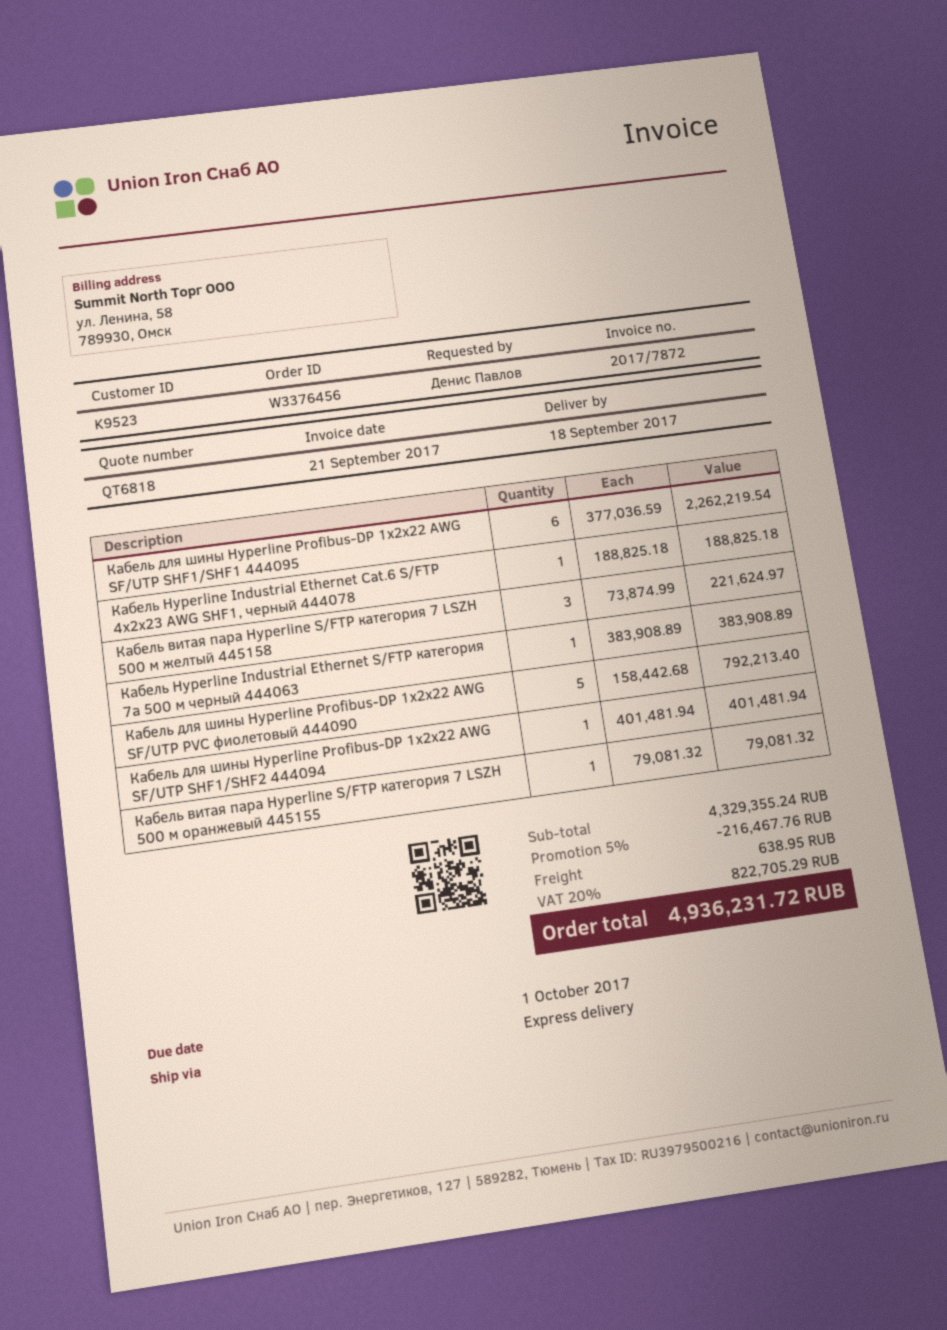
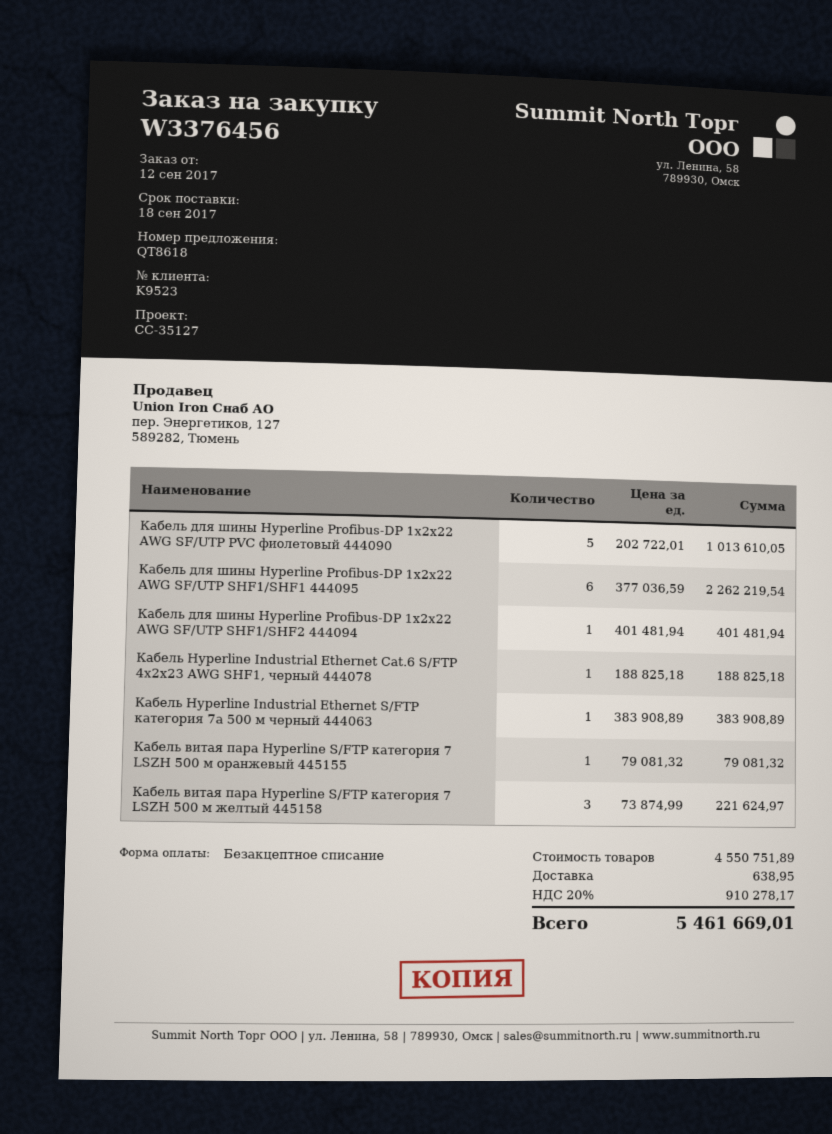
quote number: QT6818 -> QT8618
Кабель для шины Hyperline Profibus-DP 1x2x22 AWG SF/UTP PVC фиолетовый 444090: 5 x 158442.68 = 792213.40 -> 5 x 202722.01 = 1013610.05
subtotal: 4329355.24 -> 4550751.89
discount: 5% = 216467.76 -> none
tax: 20% = 822705.29 -> 20% = 910278.17
total: 4936231.72 -> 5461669.01

